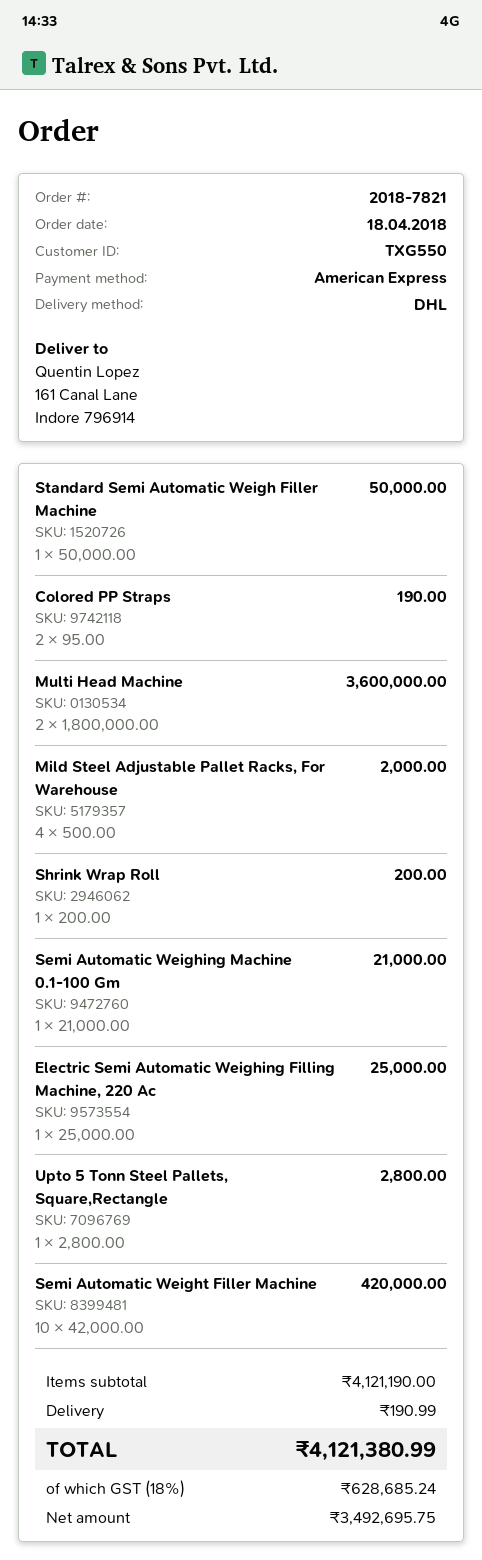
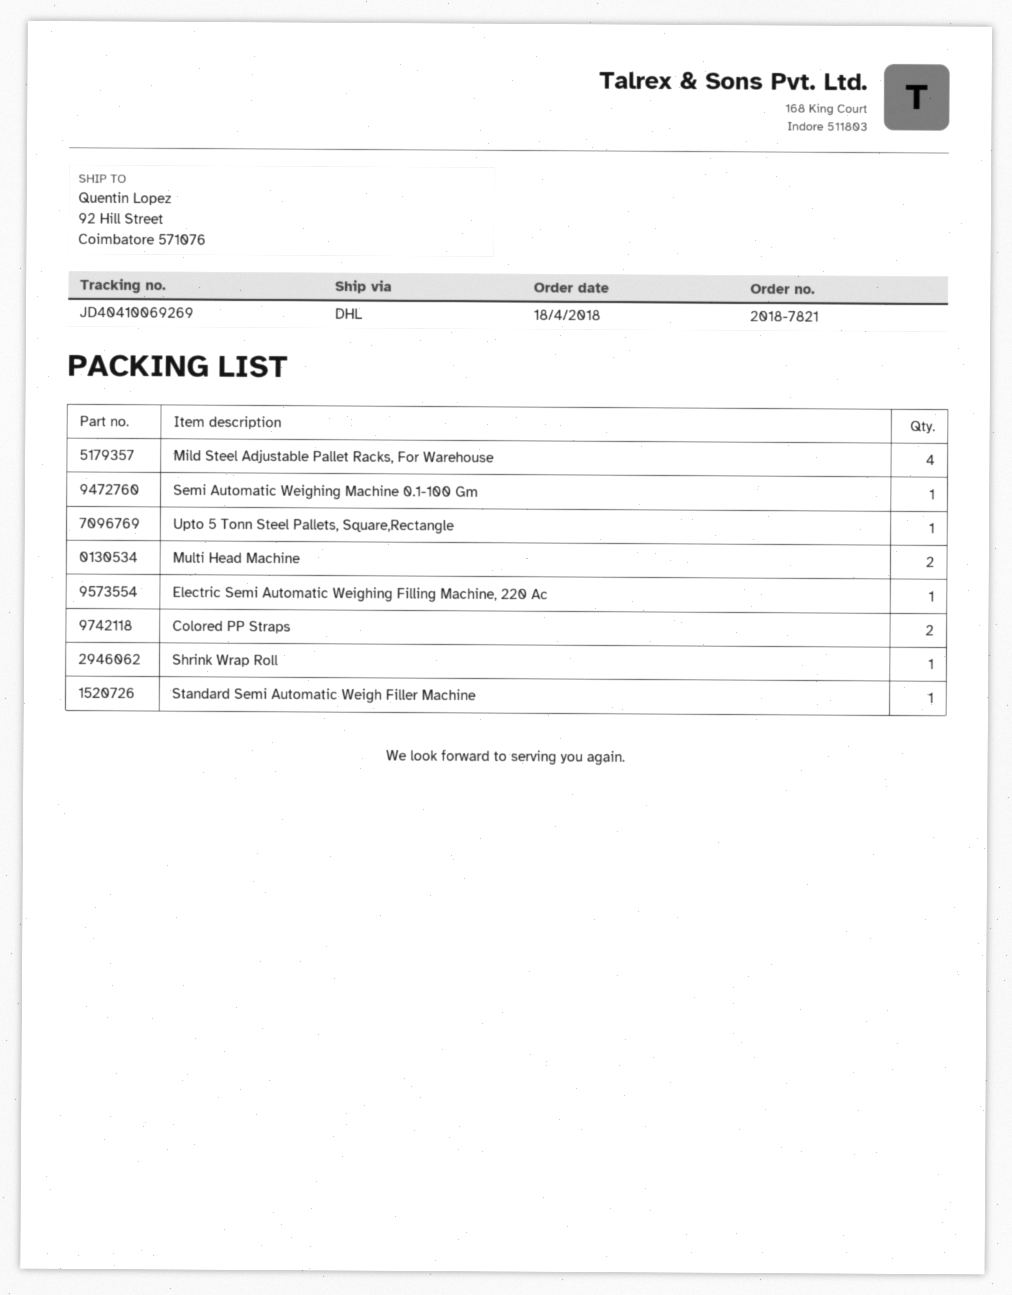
ship to: 161 Canal Lane, Indore 796914 -> 92 Hill Street, Coimbatore 571076
Semi Automatic Weight Filler Machine: 10 -> none

